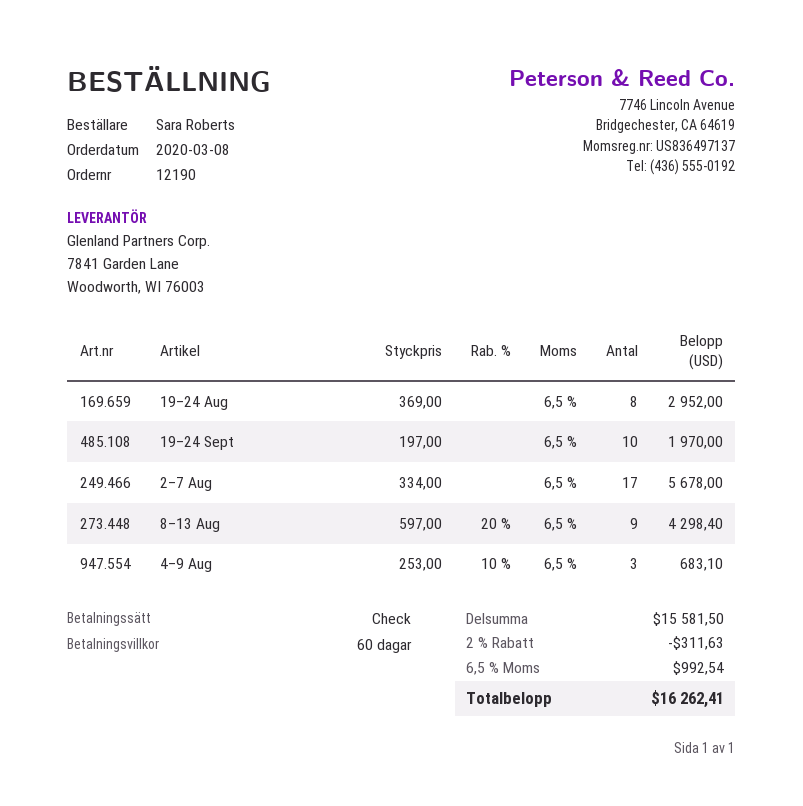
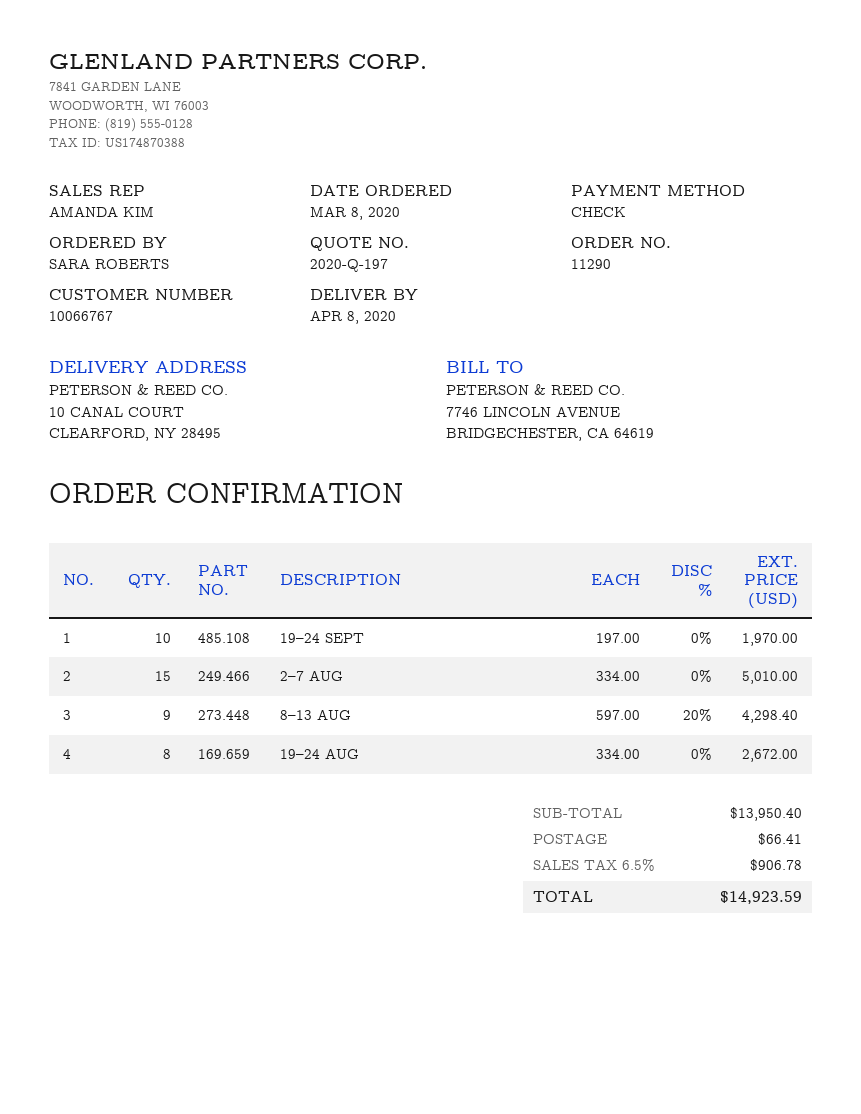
order number: 12190 -> 11290
19–24 Aug: 8 x 369.00 = 2952.00 -> 8 x 334.00 = 2672.00
2–7 Aug: 17 x 334.00 = 5678.00 -> 15 x 334.00 = 5010.00
4–9 Aug: 3 x 253.00 - 10% = 683.10 -> none
subtotal: 15581.50 -> 13950.40
discount: 2% = 311.63 -> none
shipping: none -> 66.41
tax: 6.5% = 992.54 -> 6.5% = 906.78
total: 16262.41 -> 14923.59

